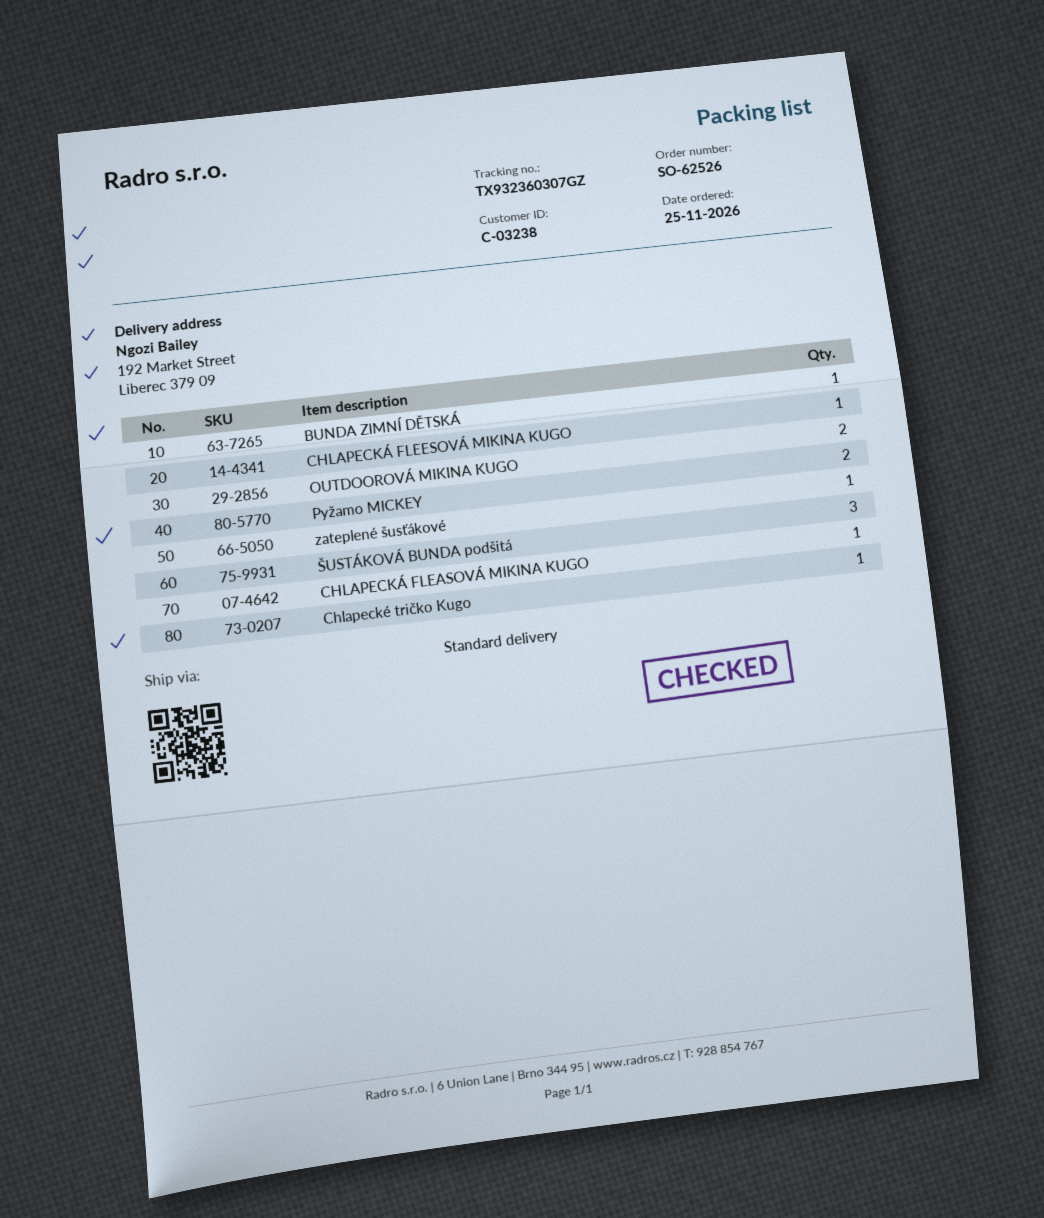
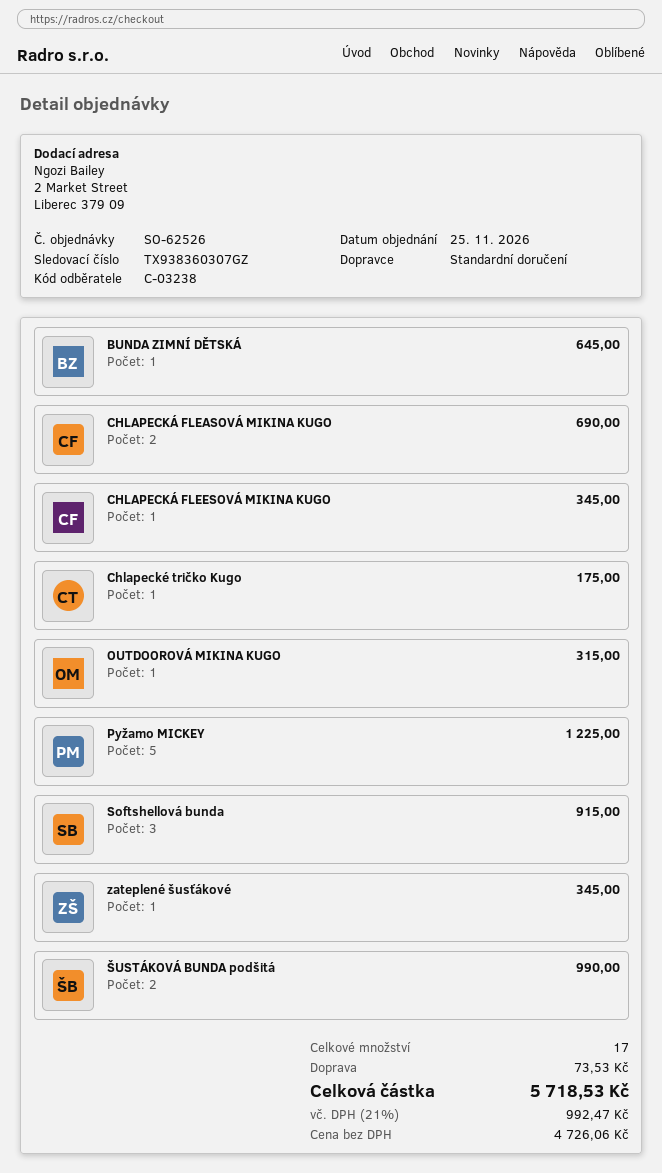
tracking number: TX932360307GZ -> TX938360307GZ
ship to: 192 Market Street, Liberec 379 09 -> 2 Market Street, Liberec 379 09
OUTDOOROVÁ MIKINA KUGO: 2 -> 1
Pyžamo MICKEY: 2 -> 5
ŠUSTÁKOVÁ BUNDA podšitá: 3 -> 2
CHLAPECKÁ FLEASOVÁ MIKINA KUGO: 1 -> 2
Softshellová bunda: none -> 3

